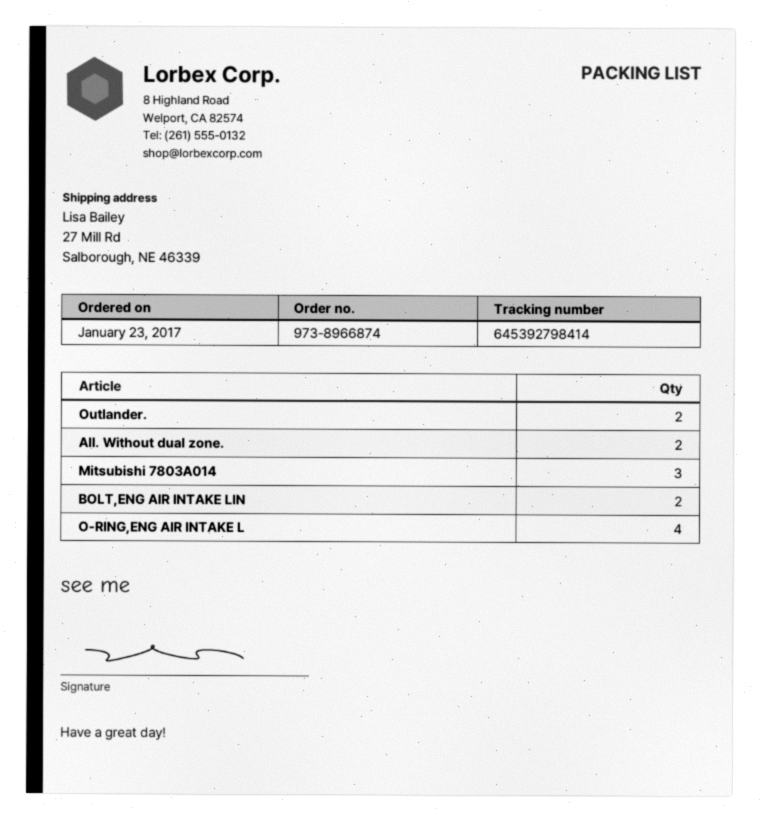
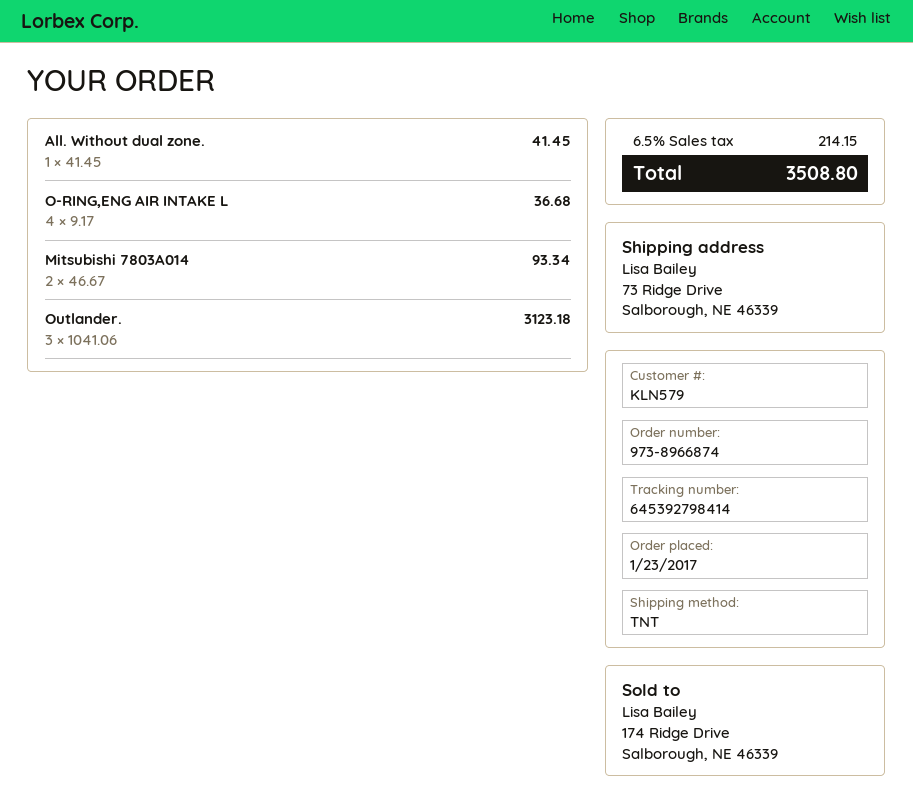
ship to: 27 Mill Rd, Salborough, NE 46339 -> 73 Ridge Drive, Salborough, NE 46339
Outlander.: 2 -> 3
All. Without dual zone.: 2 -> 1
Mitsubishi 7803A014: 3 -> 2
BOLT,ENG AIR INTAKE LIN: 2 -> none

